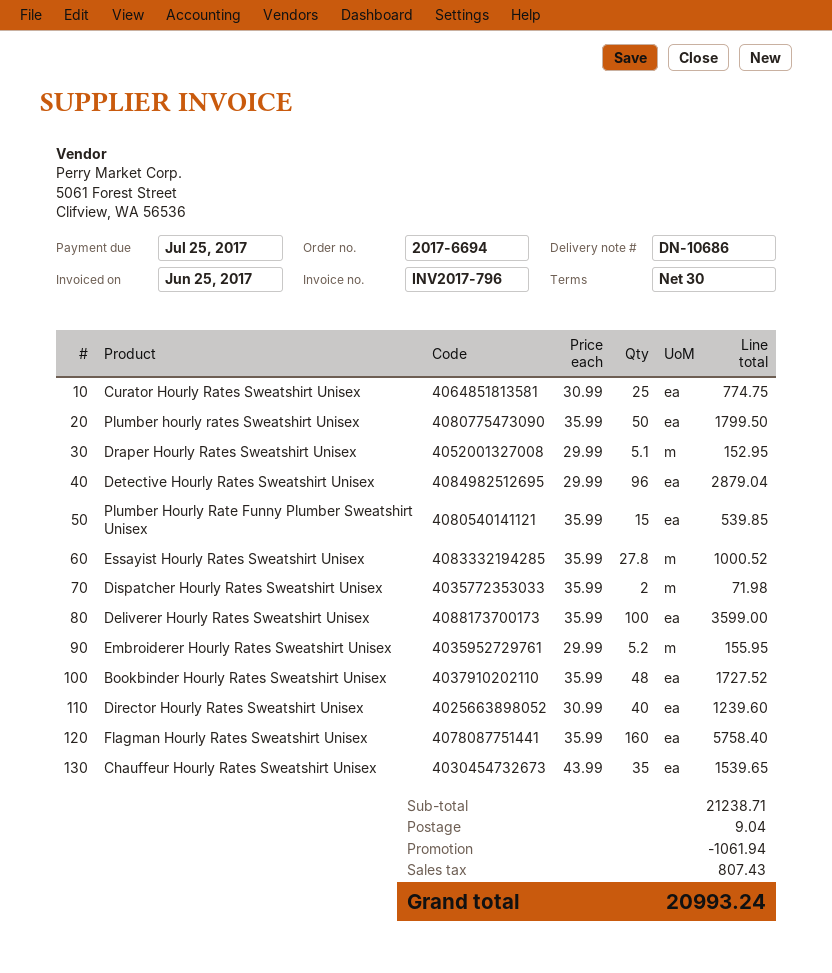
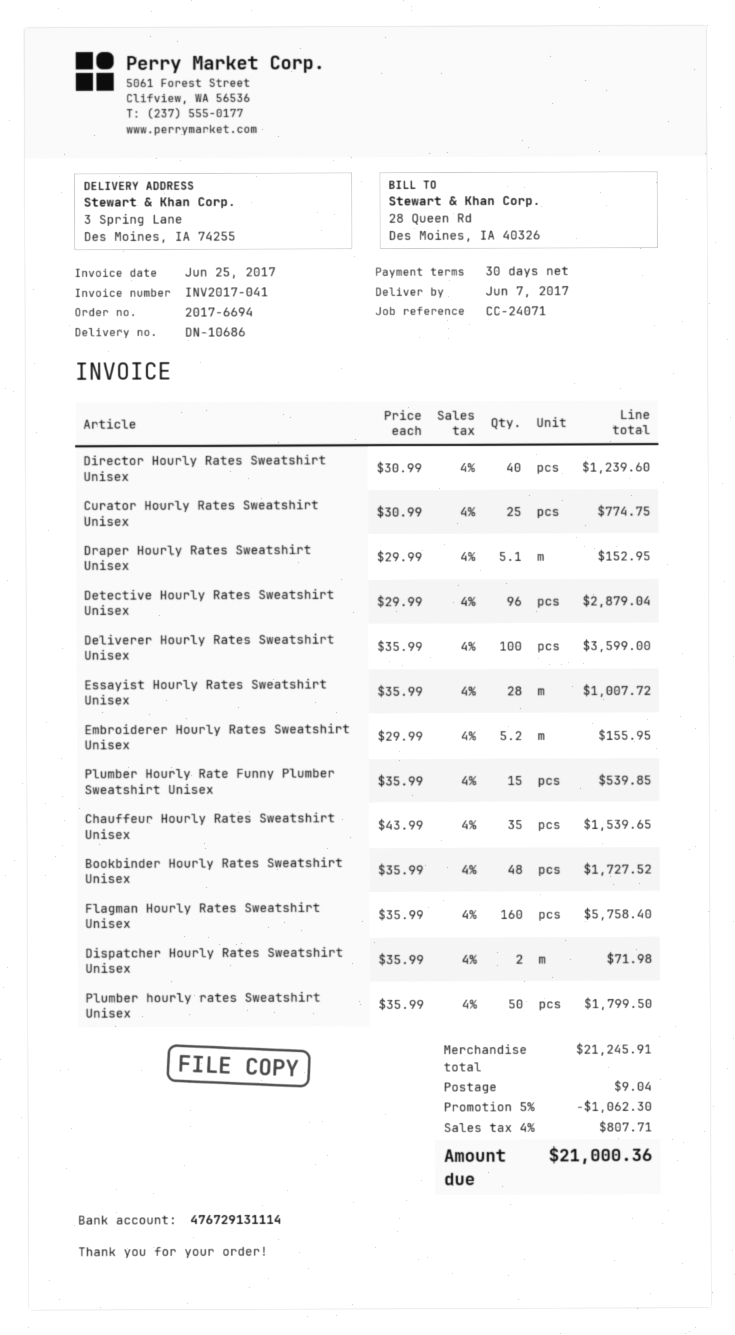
invoice number: INV2017-796 -> INV2017-041
Essayist Hourly Rates Sweatshirt Unisex: 27.8 x 35.99 = 1000.52 -> 28 x 35.99 = 1007.72
subtotal: 21238.71 -> 21245.91
discount: 1061.94 -> 1062.30
tax: 807.43 -> 807.71
total: 20993.24 -> 21000.36

